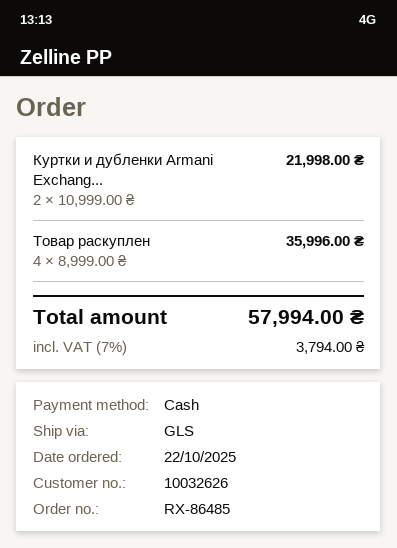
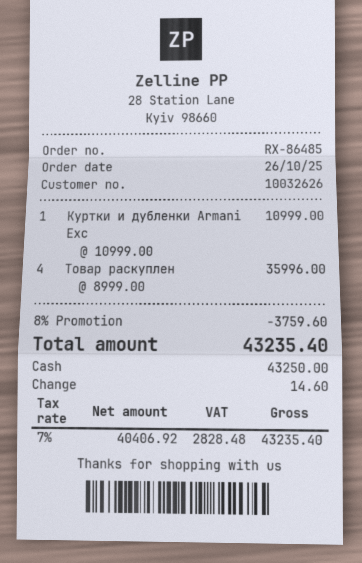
order date: 2025-10-22 -> 2025-10-26
Куртки и дубленки Armani Exchang...: 2 x 10999.00 = 21998.00 -> 1 x 10999.00 = 10999.00
discount: none -> 8% = 3759.60
tax: 7% = 3794.00 -> 7% = 2828.48
total: 57994.00 -> 43235.40

